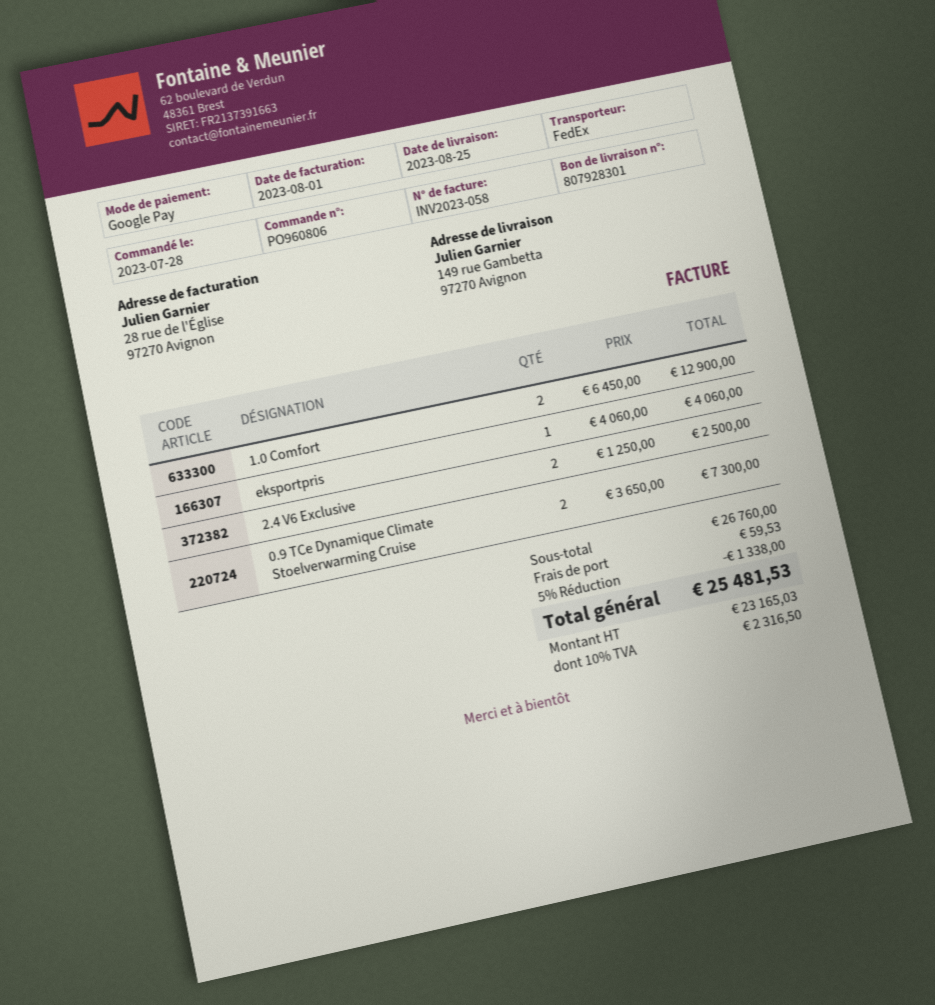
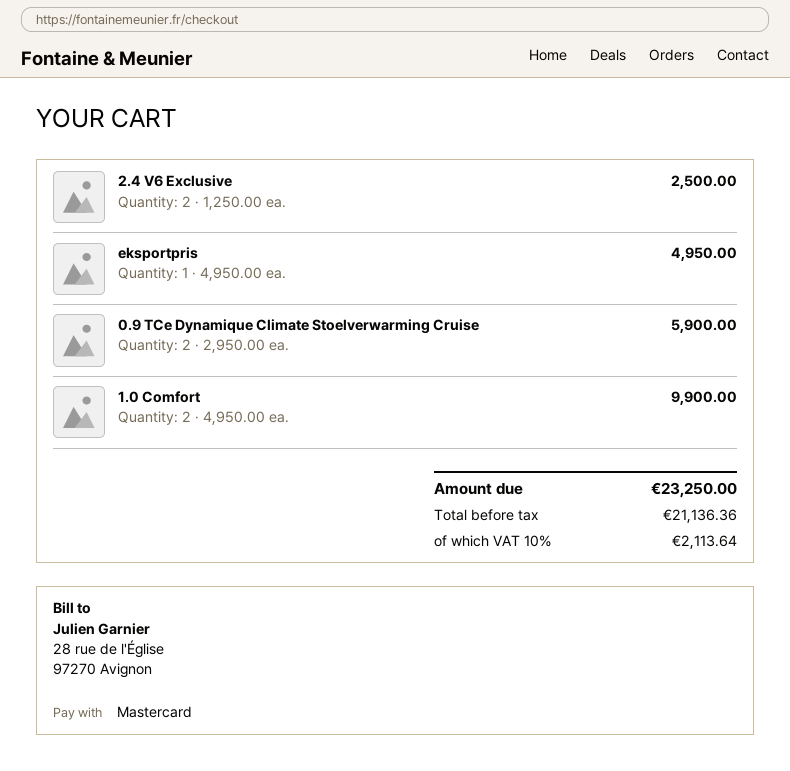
payment method: Google Pay -> Mastercard
1.0 Comfort: 2 x 6450.00 = 12900.00 -> 2 x 4950.00 = 9900.00
eksportpris: 1 x 4060.00 = 4060.00 -> 1 x 4950.00 = 4950.00
0.9 TCe Dynamique Climate Stoelverwarming Cruise: 2 x 3650.00 = 7300.00 -> 2 x 2950.00 = 5900.00
discount: 5% = 1338.00 -> none
shipping: 59.53 -> none
net: 23165.03 -> 21136.36
tax: 10% = 2316.50 -> 10% = 2113.64
total: 25481.53 -> 23250.00

